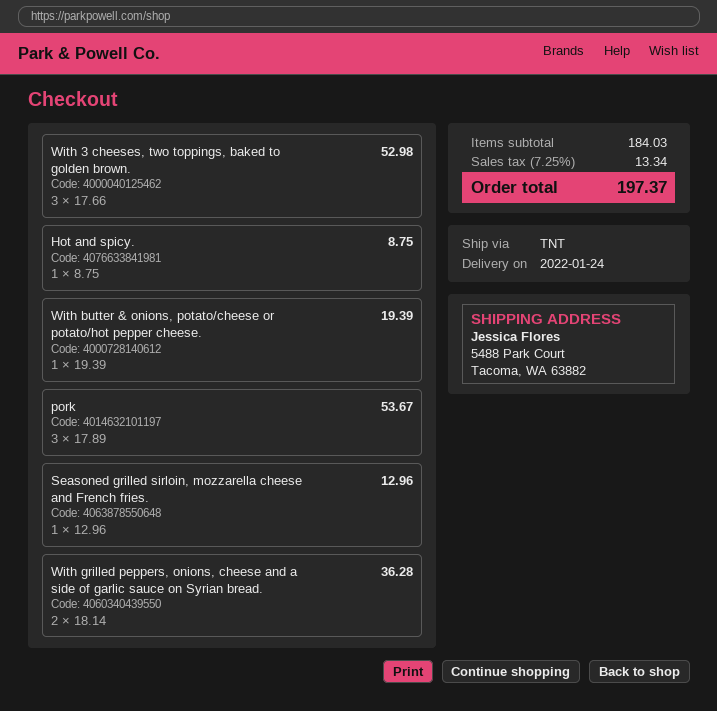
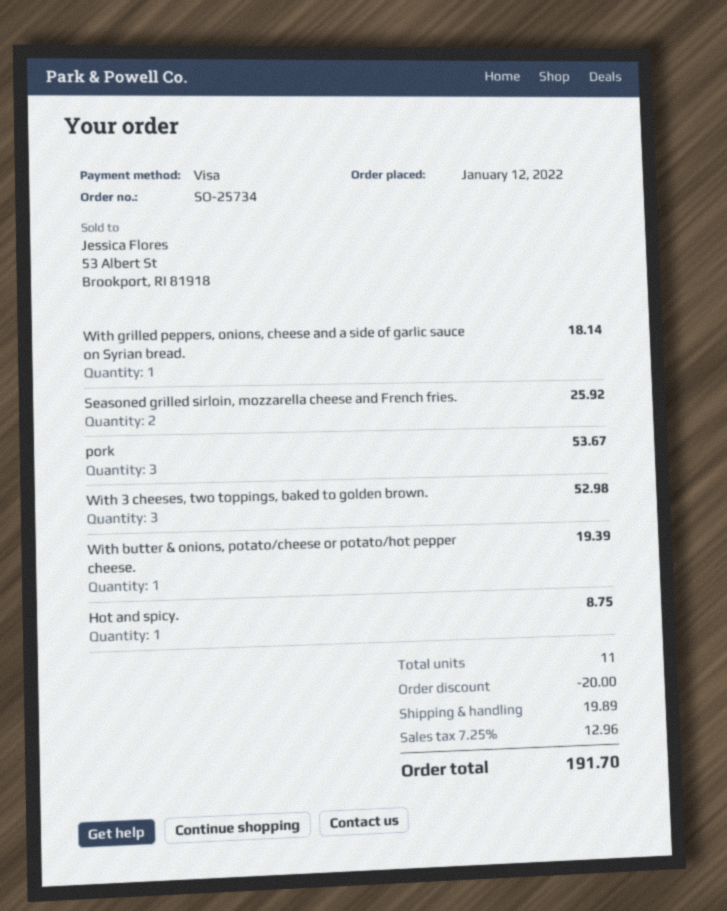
Seasoned grilled sirloin, mozzarella cheese and French fries.: 1 for 12.96 -> 2 for 25.92
With grilled peppers, onions, cheese and a side of garlic sauce on Syrian bread.: 2 for 36.28 -> 1 for 18.14
discount: none -> 20.00
shipping: none -> 19.89
tax: 7.25% = 13.34 -> 7.25% = 12.96
total: 197.37 -> 191.70

